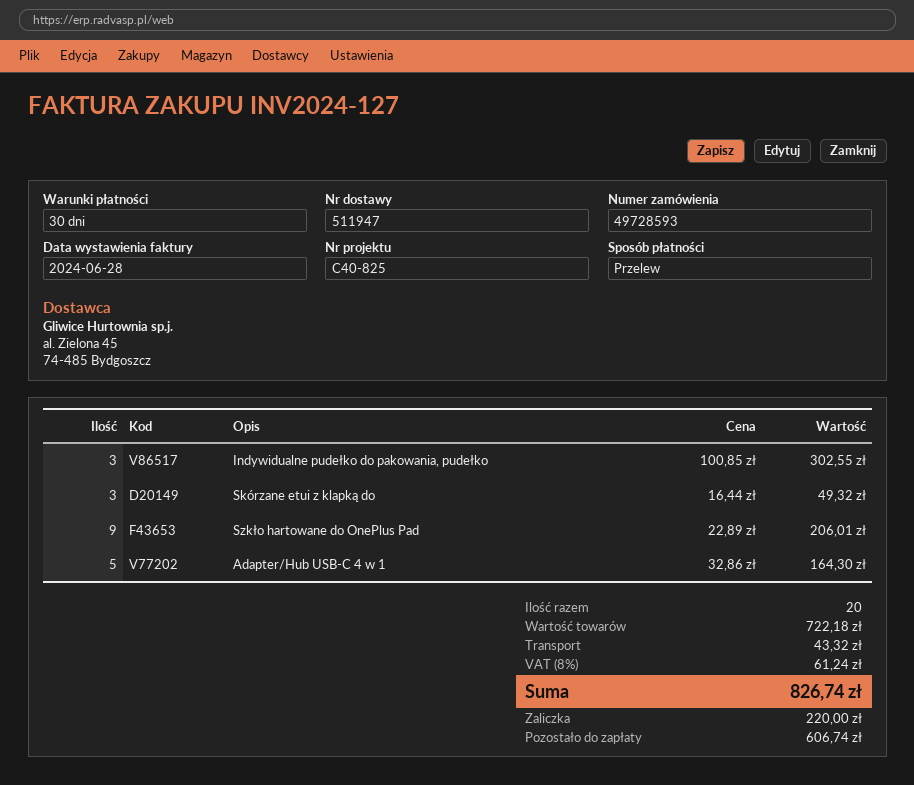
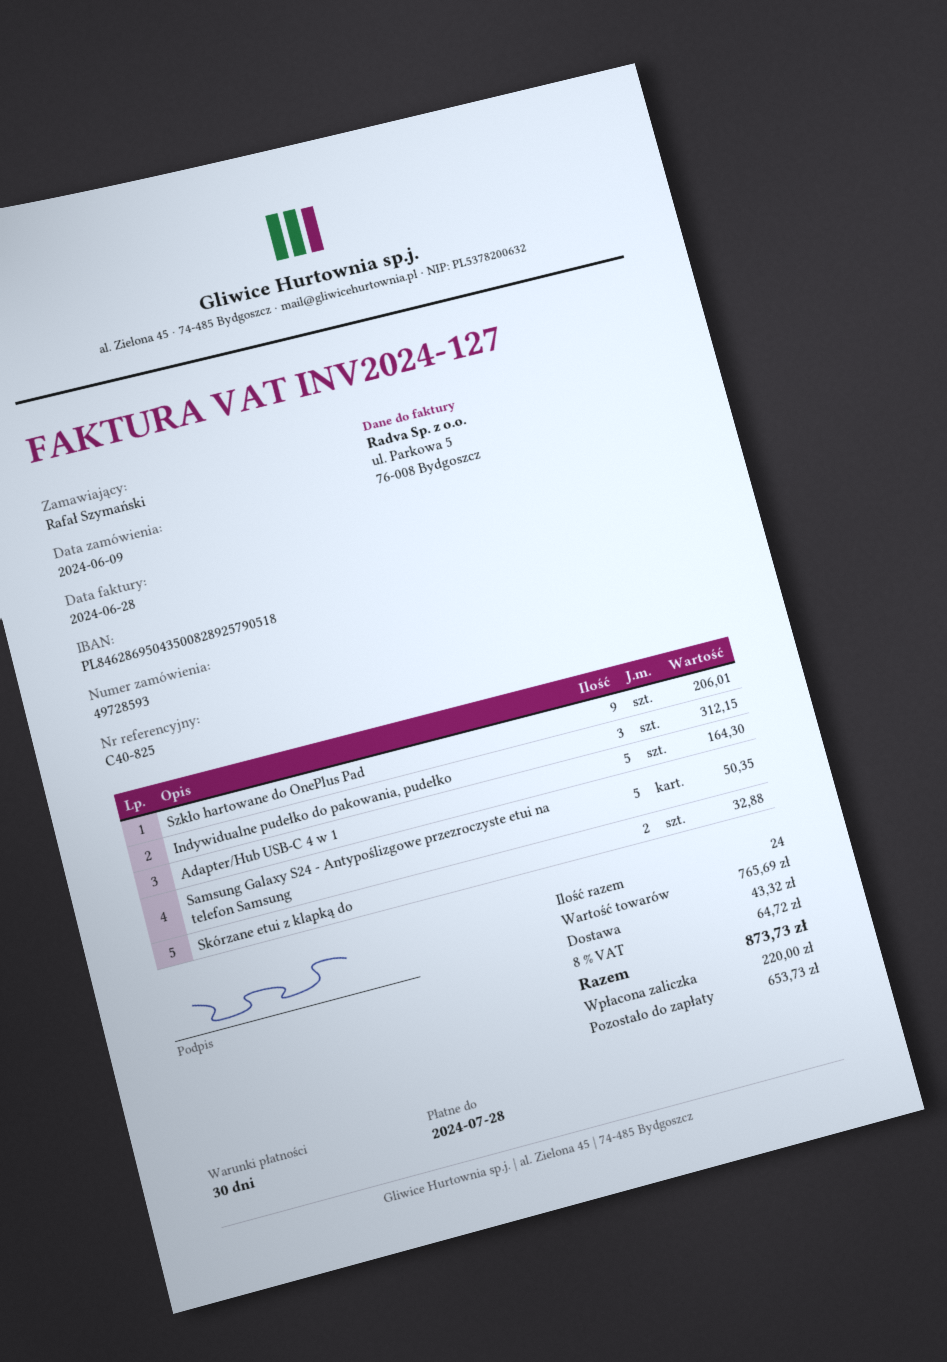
Indywidualne pudełko do pakowania, pudełko: 3 for 302.55 -> 3 for 312.15
Skórzane etui z klapką do: 3 for 49.32 -> 2 for 32.88
Samsung Galaxy S24 - Antypoślizgowe przezroczyste etui na telefon Samsung: none -> 5 for 50.35
total quantity: 20 -> 24
subtotal: 722.18 -> 765.69
tax: 8% = 61.24 -> 8% = 64.72
total: 826.74 -> 873.73
balance: 606.74 -> 653.73

